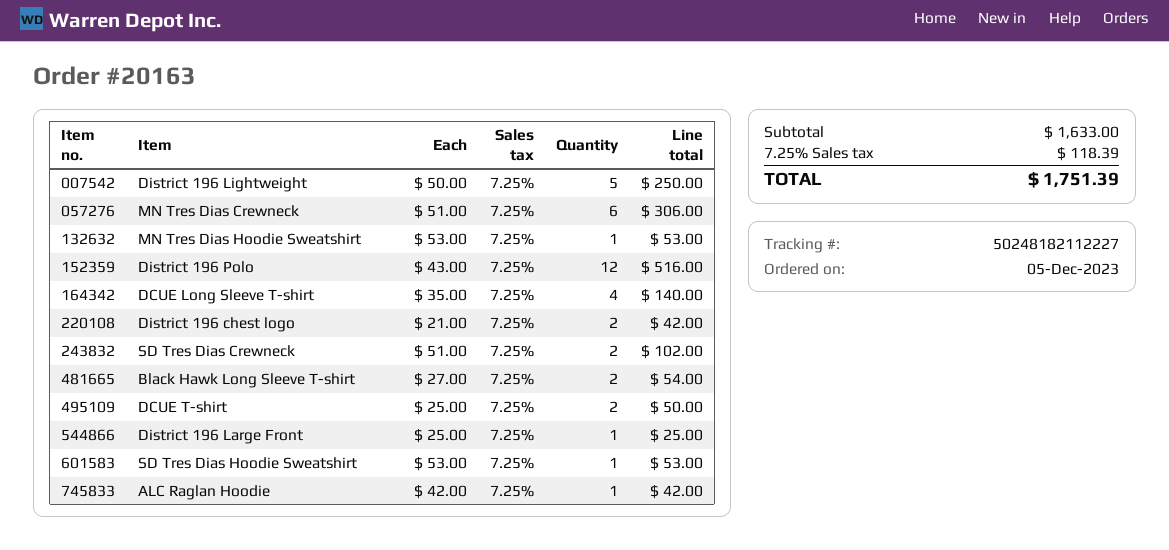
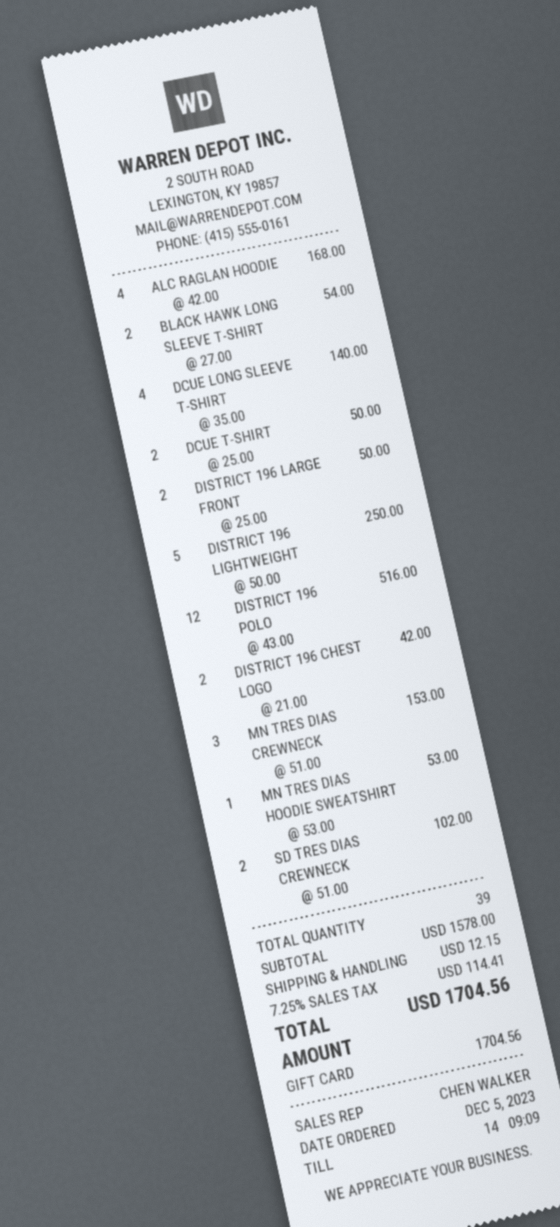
MN Tres Dias Crewneck: 6 x 51.00 = 306.00 -> 3 x 51.00 = 153.00
District 196 Large Front: 1 x 25.00 = 25.00 -> 2 x 25.00 = 50.00
SD Tres Dias Hoodie Sweatshirt: 1 x 53.00 = 53.00 -> none
ALC Raglan Hoodie: 1 x 42.00 = 42.00 -> 4 x 42.00 = 168.00
subtotal: 1633.00 -> 1578.00
shipping: none -> 12.15
tax: 7.25% = 118.39 -> 7.25% = 114.41
total: 1751.39 -> 1704.56

